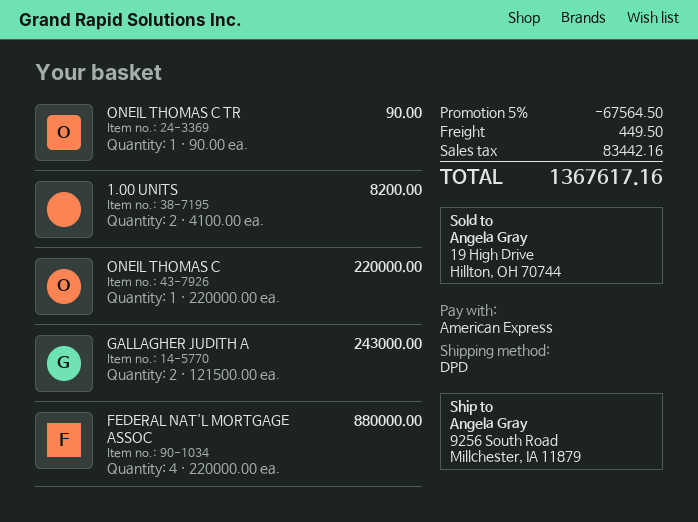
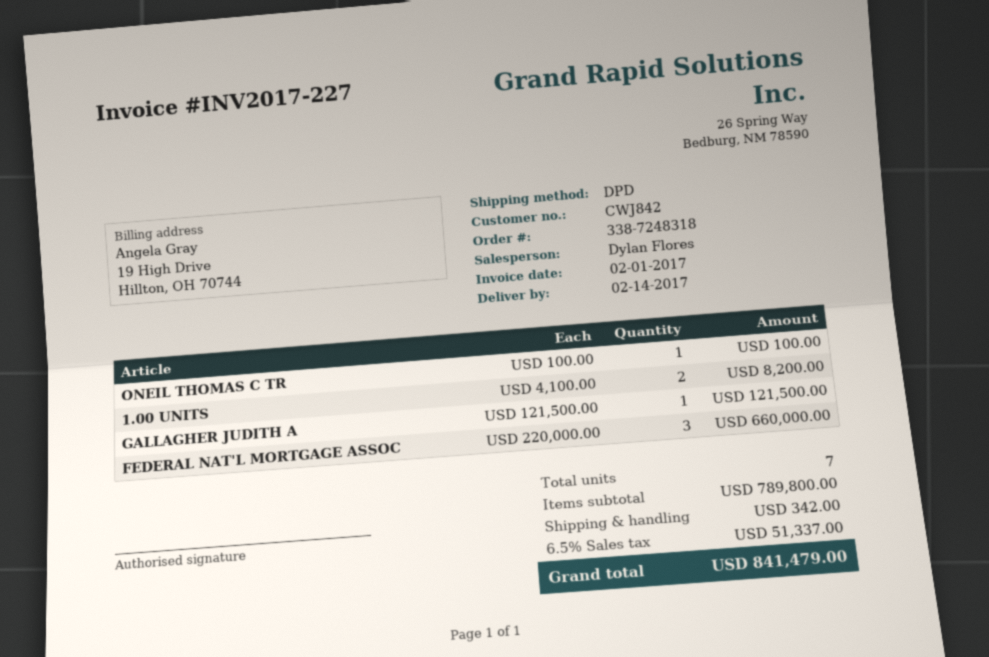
ONEIL THOMAS C TR: 1 x 90.00 = 90.00 -> 1 x 100.00 = 100.00
ONEIL THOMAS C: 1 x 220000.00 = 220000.00 -> none
GALLAGHER JUDITH A: 2 x 121500.00 = 243000.00 -> 1 x 121500.00 = 121500.00
FEDERAL NAT'L MORTGAGE ASSOC: 4 x 220000.00 = 880000.00 -> 3 x 220000.00 = 660000.00
discount: 5% = 67564.50 -> none
shipping: 449.50 -> 342.00
tax: 83442.16 -> 51337.00
total: 1367617.16 -> 841479.00

